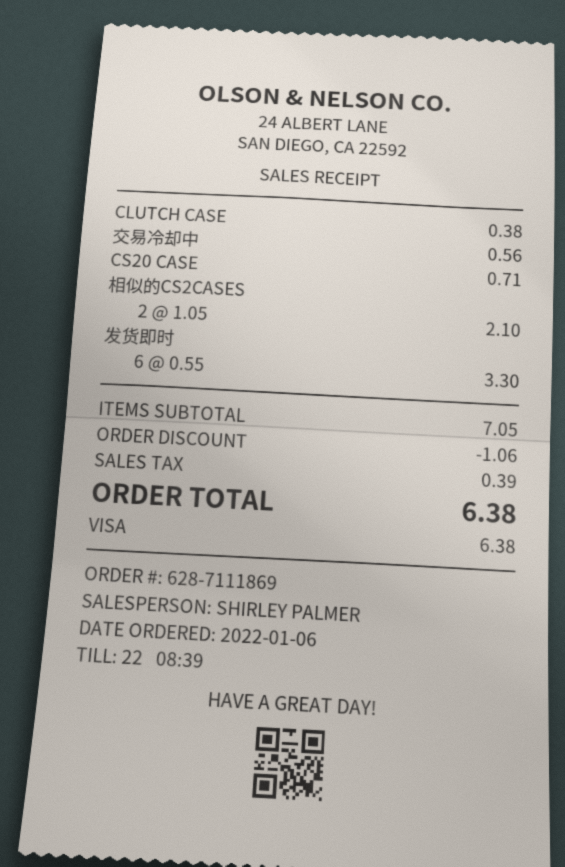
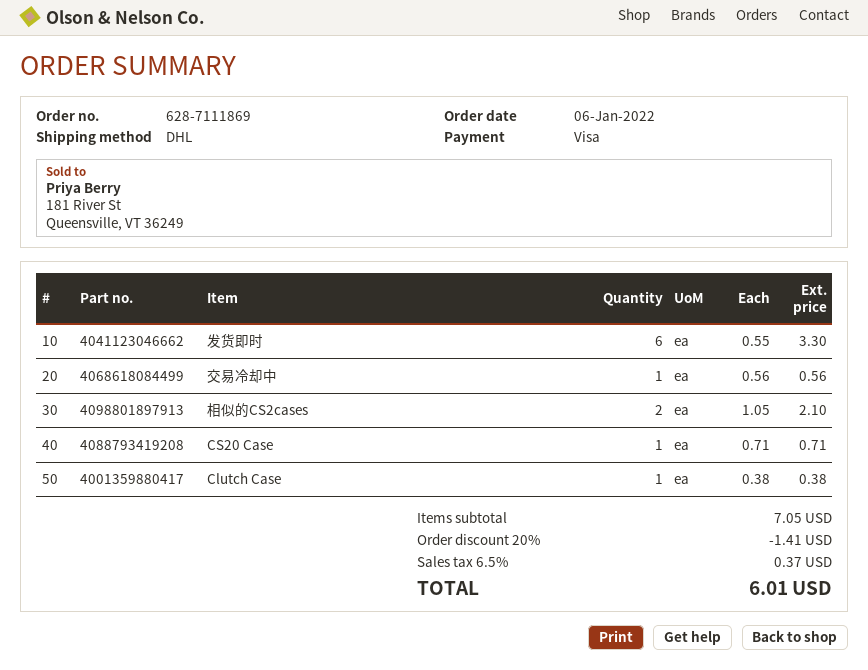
discount: 1.06 -> 1.41
tax: 0.39 -> 0.37
total: 6.38 -> 6.01

